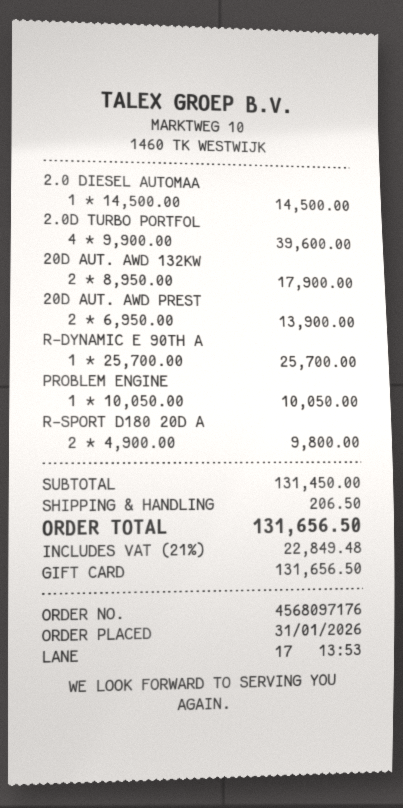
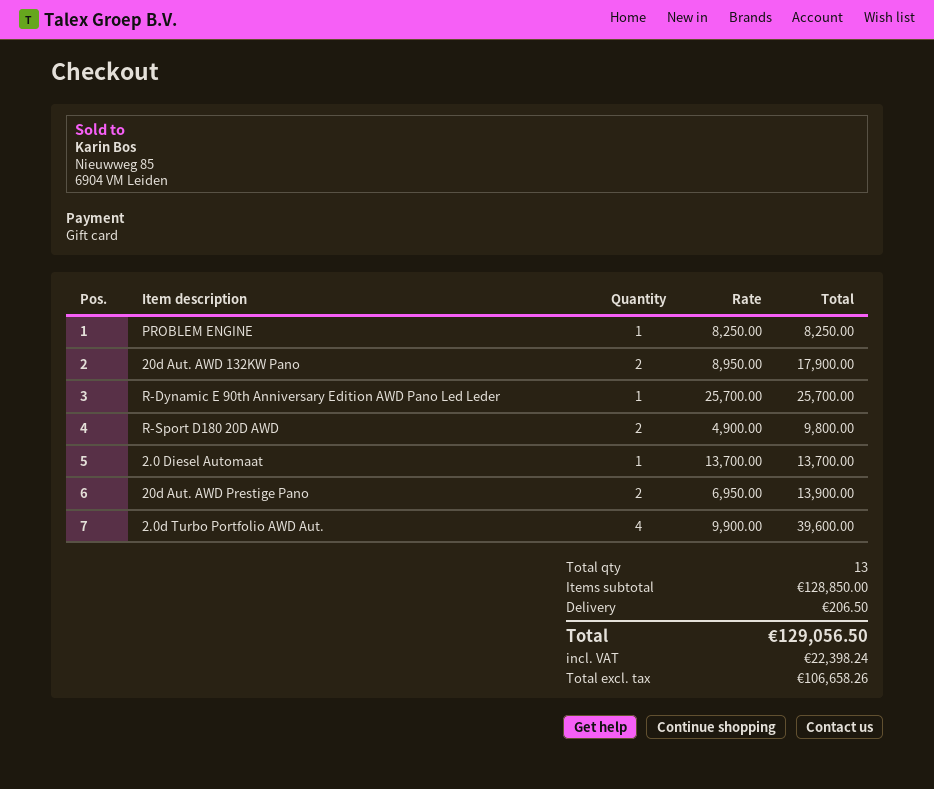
2.0 DIESEL AUTOMAA: 1 x 14500.00 = 14500.00 -> 1 x 13700.00 = 13700.00
PROBLEM ENGINE: 1 x 10050.00 = 10050.00 -> 1 x 8250.00 = 8250.00
subtotal: 131450.00 -> 128850.00
tax: 22849.48 -> 22398.24
total: 131656.50 -> 129056.50

